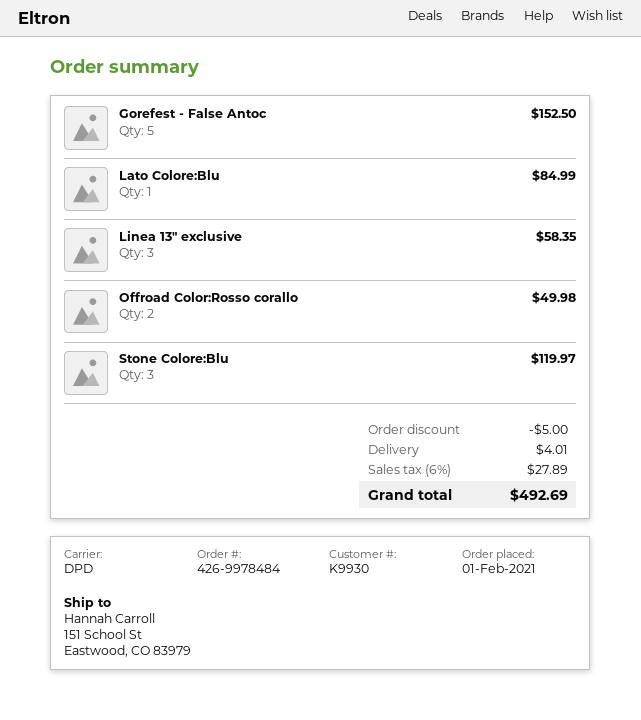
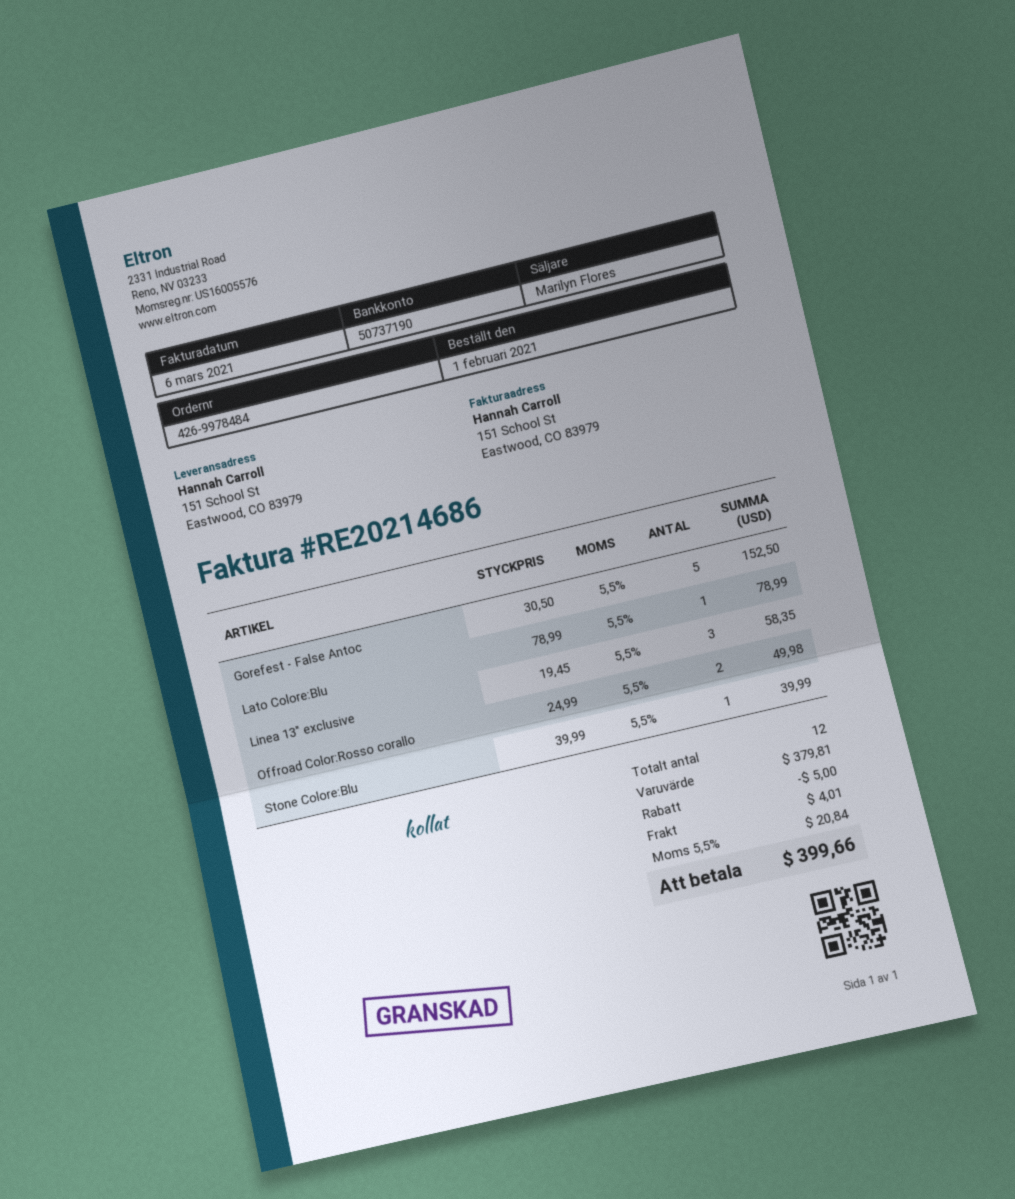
Lato Colore:Blu: 1 for 84.99 -> 1 for 78.99
Stone Colore:Blu: 3 for 119.97 -> 1 for 39.99
tax: 6% = 27.89 -> 5.5% = 20.84
total: 492.69 -> 399.66

